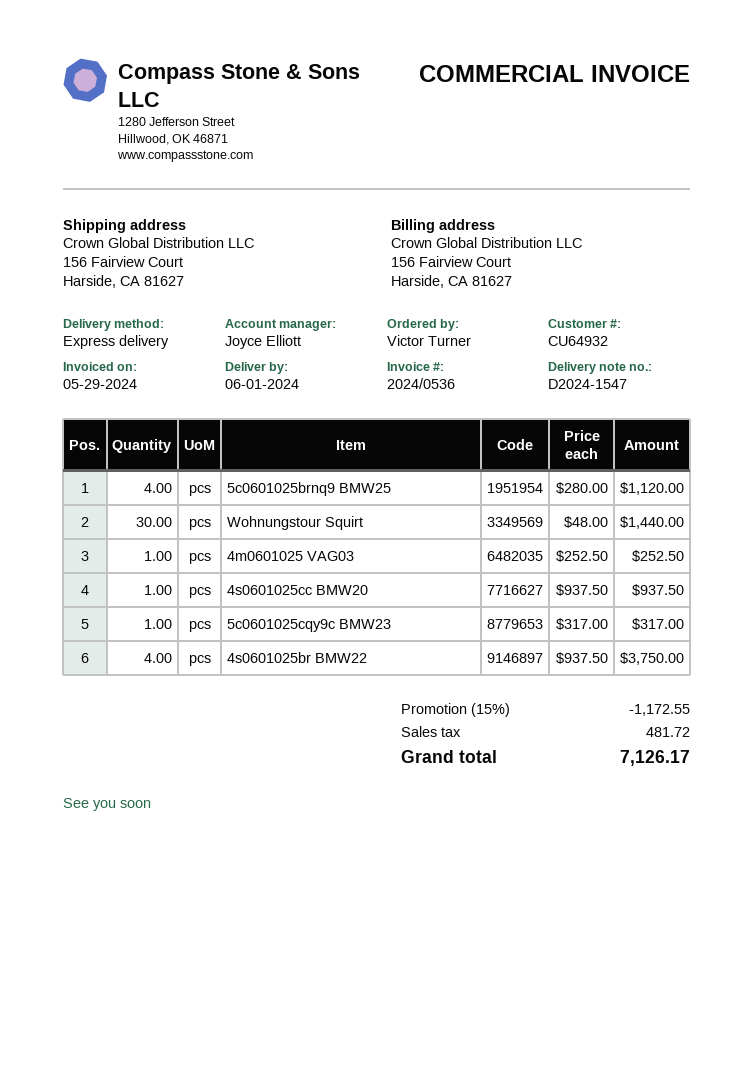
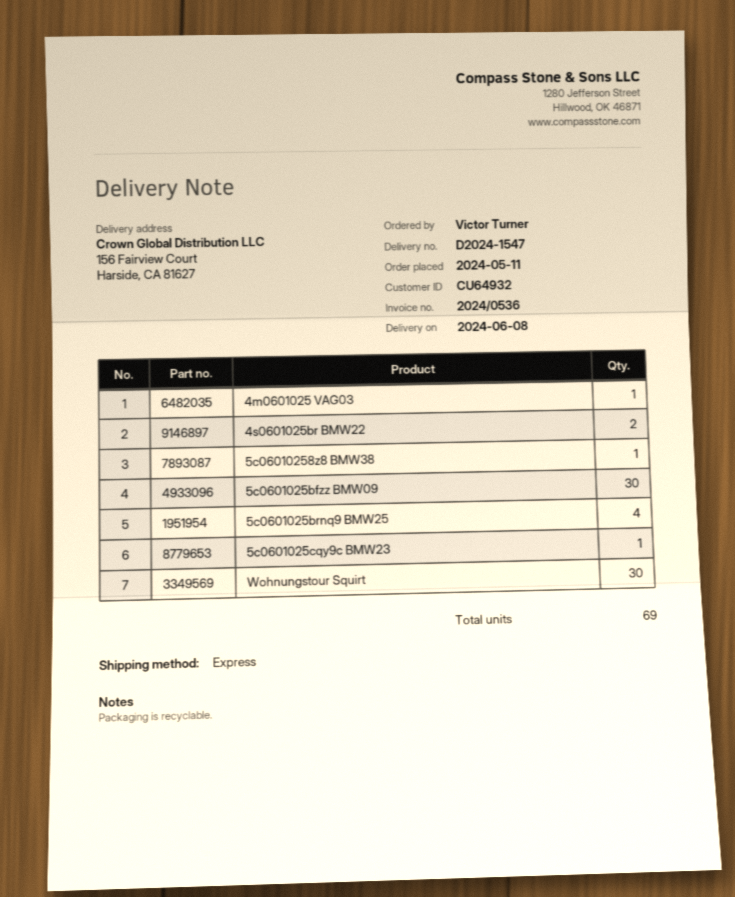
delivery date: 2024-06-01 -> 2024-06-08
4s0601025cc BMW20: 1 -> none
4s0601025br BMW22: 4 -> 2
5c06010258z8 BMW38: none -> 1
5c0601025bfzz BMW09: none -> 30

